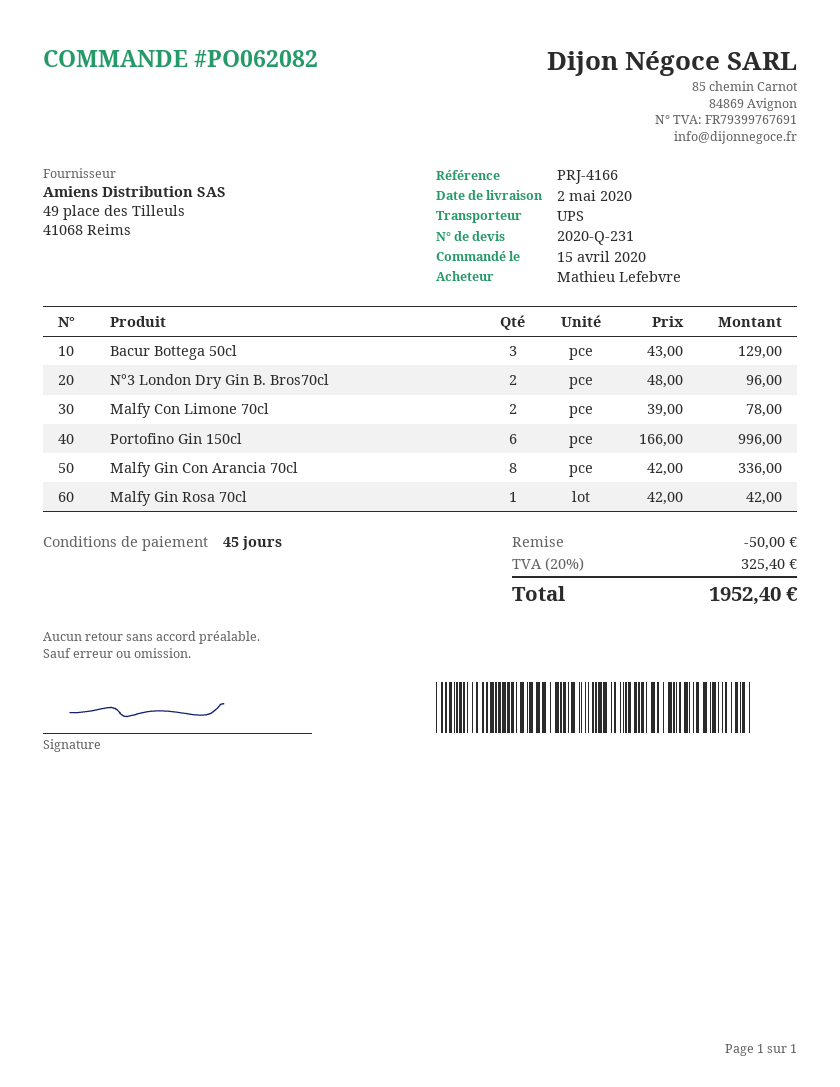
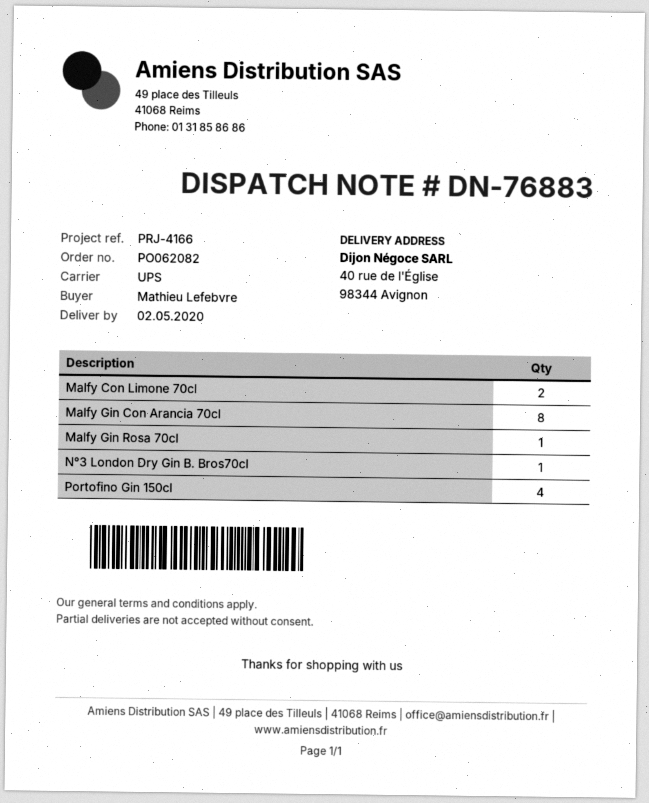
Bacur Bottega 50cl: 3 -> none
N°3 London Dry Gin B. Bros70cl: 2 -> 1
Portofino Gin 150cl: 6 -> 4

